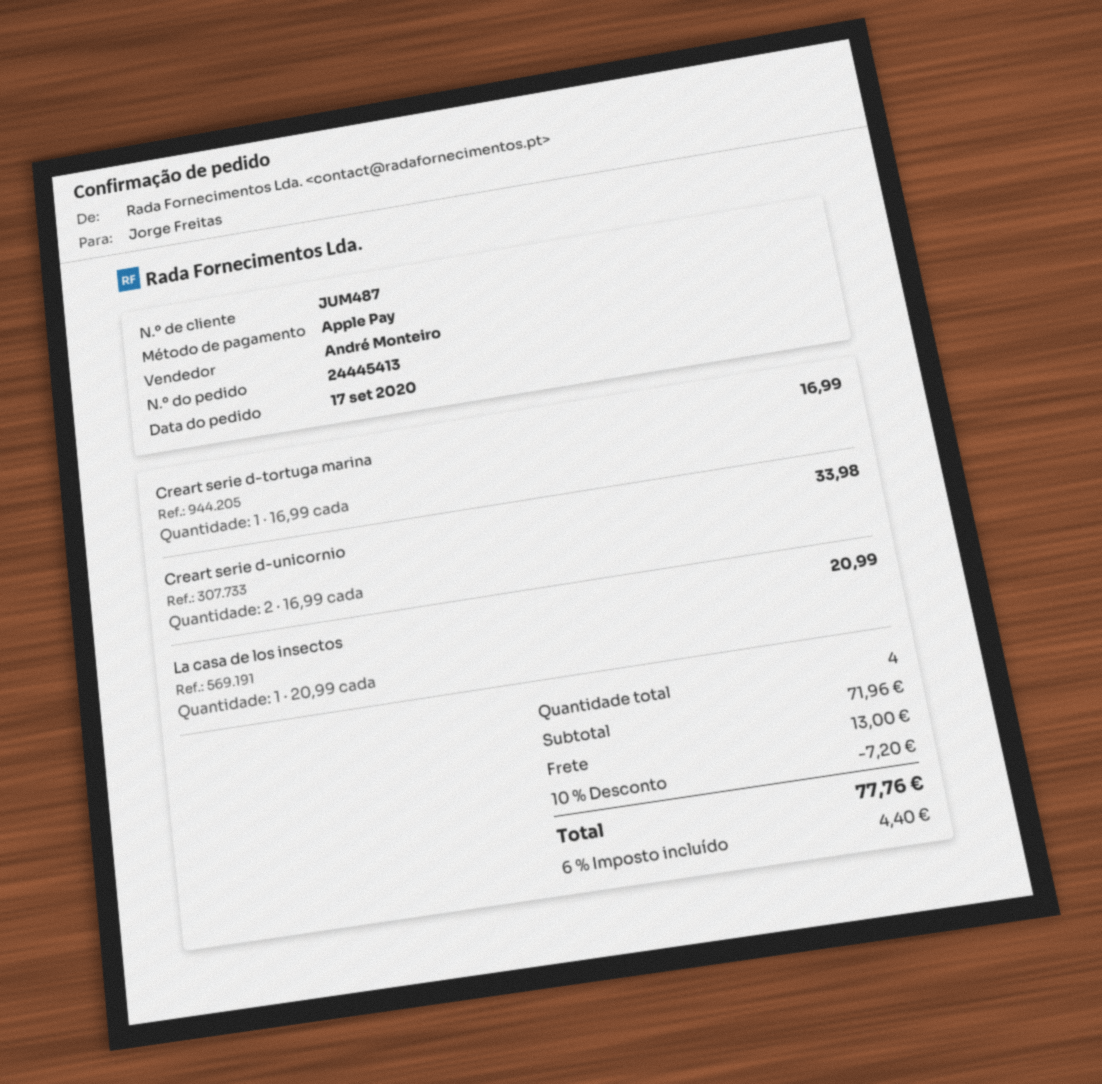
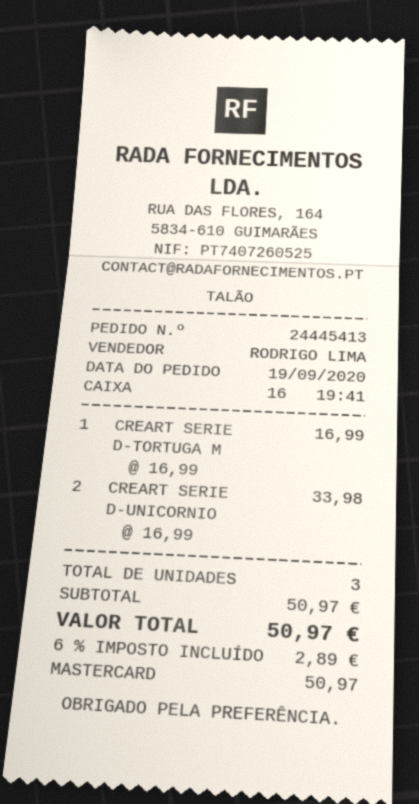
order date: 2020-09-17 -> 2020-09-19
sales rep: André Monteiro -> RODRIGO LIMA
payment method: Apple Pay -> Mastercard
La casa de los insectos: 1 x 20.99 = 20.99 -> none
total quantity: 4 -> 3
subtotal: 71.96 -> 50.97
discount: 10% = 7.20 -> none
shipping: 13.00 -> none
tax: 6% = 4.40 -> 6% = 2.89
total: 77.76 -> 50.97

